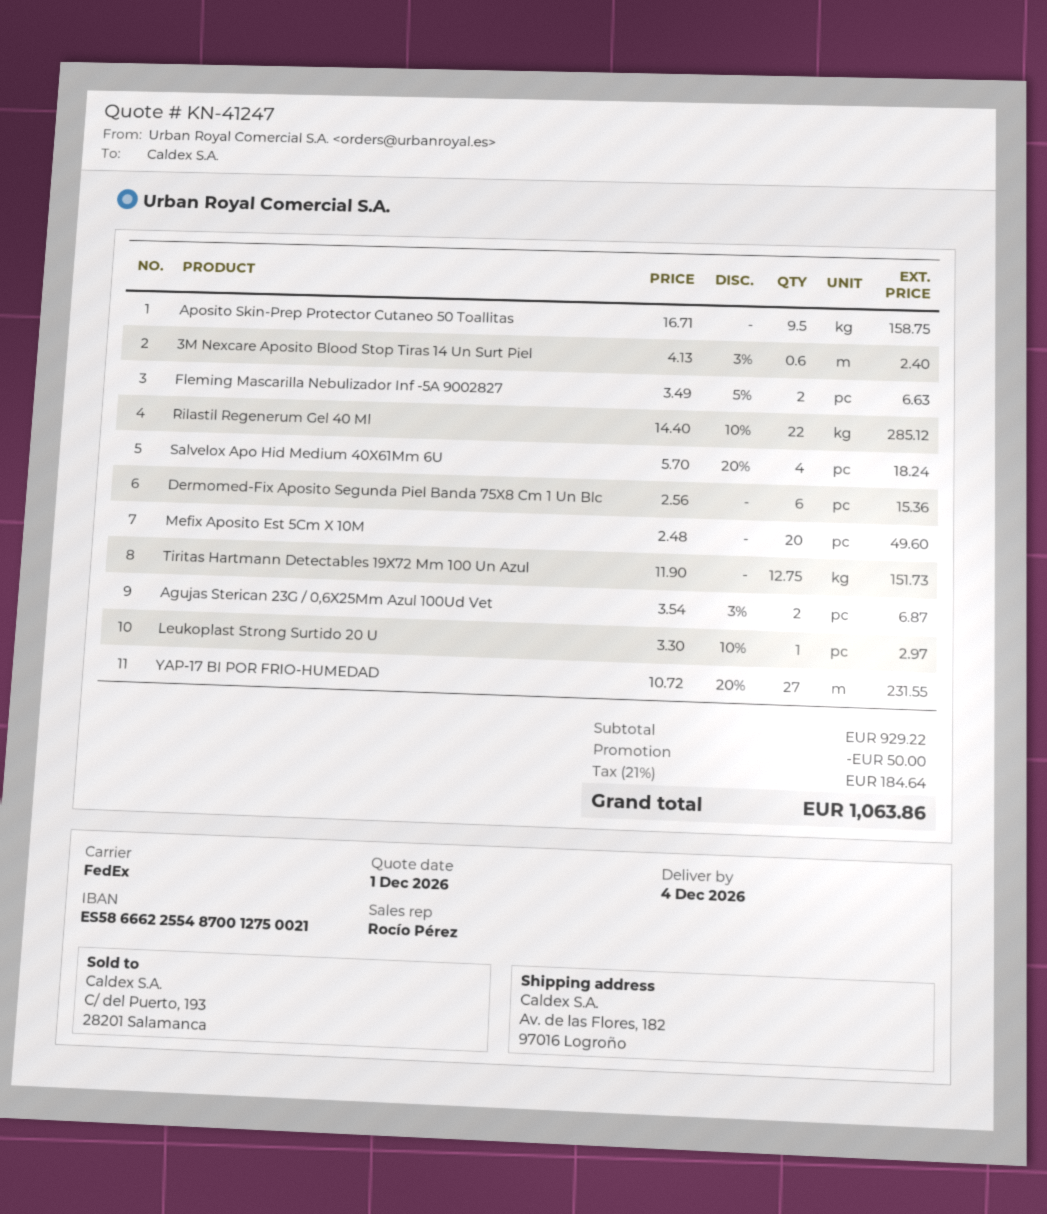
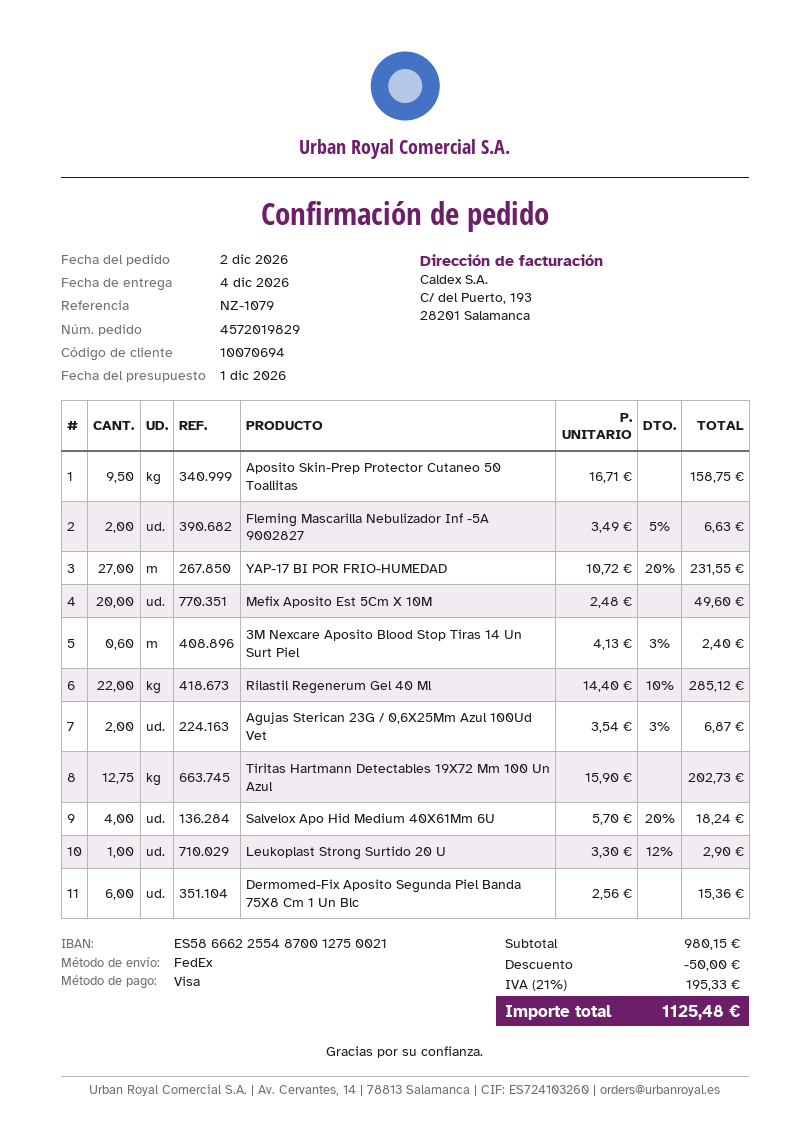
Tiritas Hartmann Detectables 19X72 Mm 100 Un Azul: 12.75 x 11.90 = 151.73 -> 12.75 x 15.90 = 202.73
Leukoplast Strong Surtido 20 U: 1 x 3.30 - 10% = 2.97 -> 1 x 3.30 - 12% = 2.90
subtotal: 929.22 -> 980.15
tax: 21% = 184.64 -> 21% = 195.33
total: 1063.86 -> 1125.48

